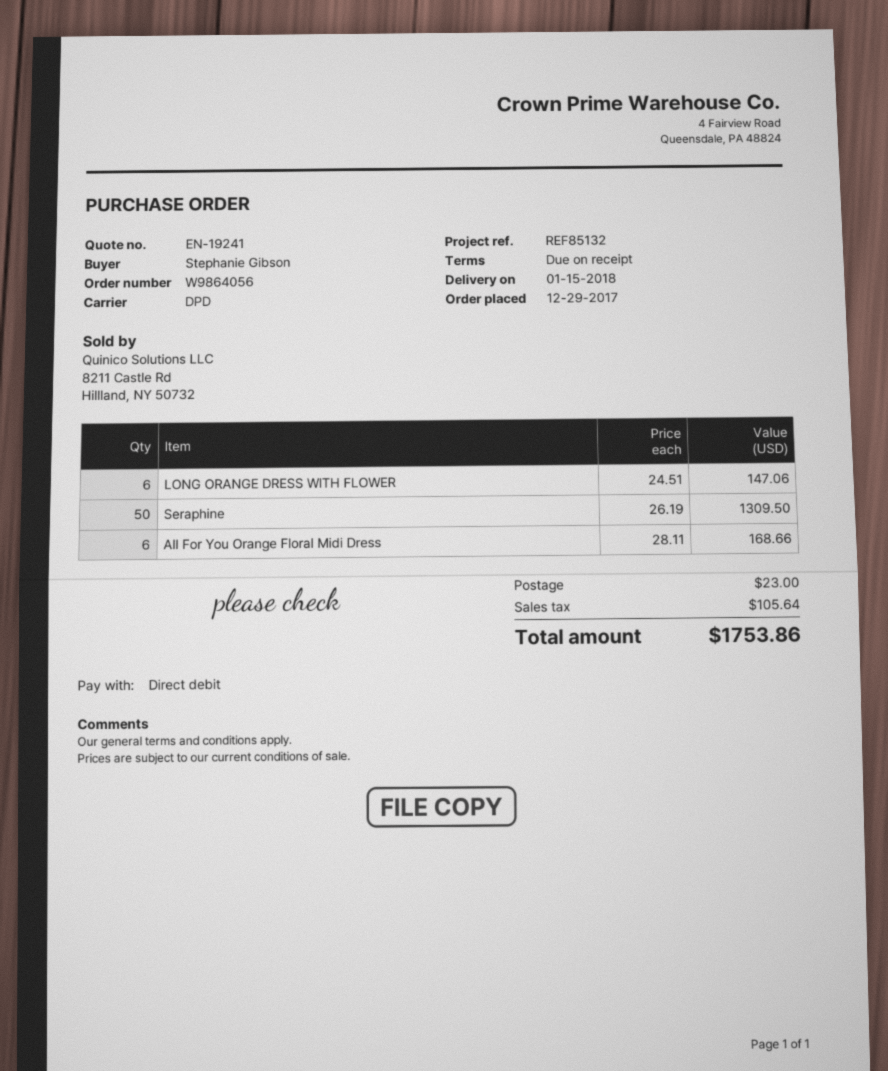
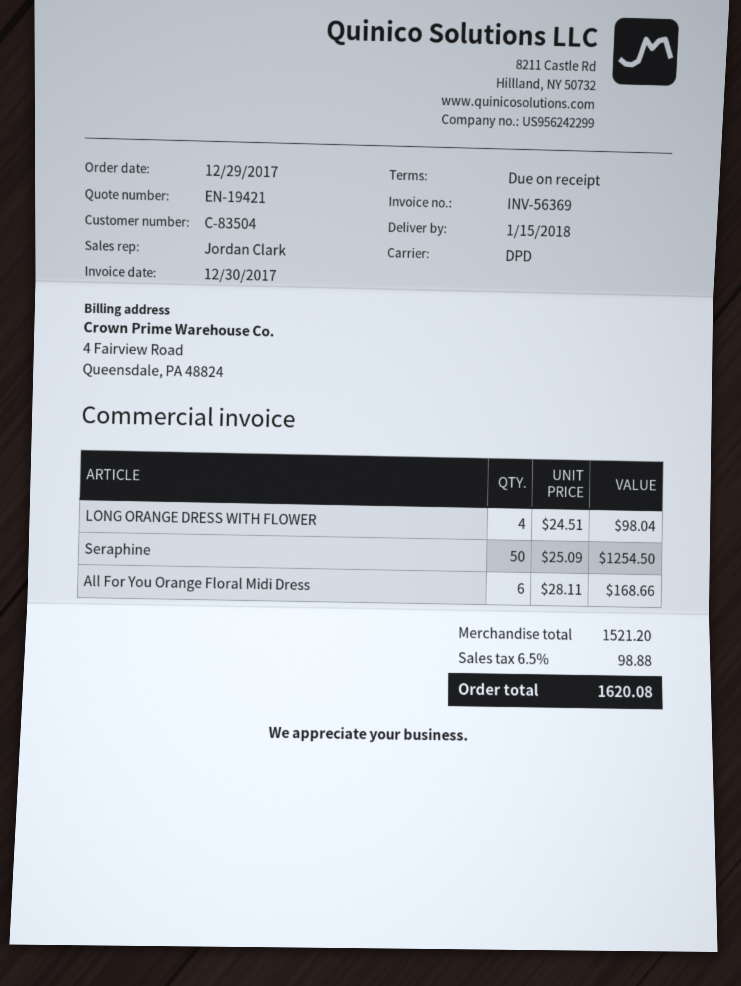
quote number: EN-19241 -> EN-19421
LONG ORANGE DRESS WITH FLOWER: 6 x 24.51 = 147.06 -> 4 x 24.51 = 98.04
Seraphine: 50 x 26.19 = 1309.50 -> 50 x 25.09 = 1254.50
shipping: 23.00 -> none
tax: 105.64 -> 98.88
total: 1753.86 -> 1620.08

